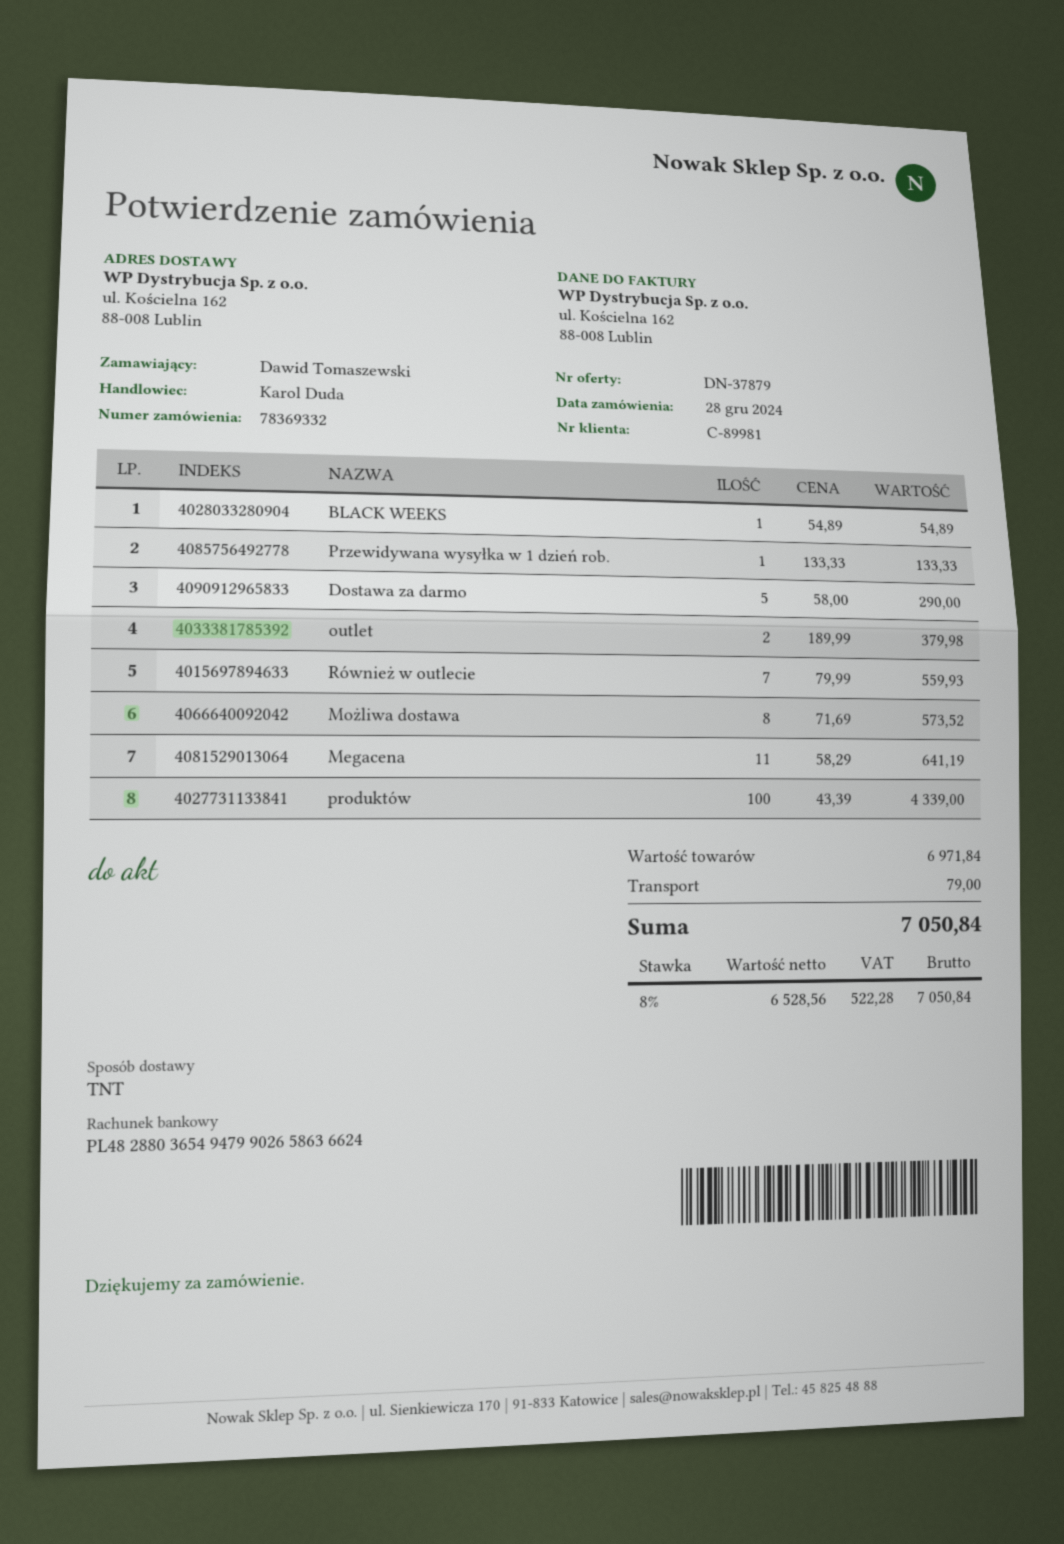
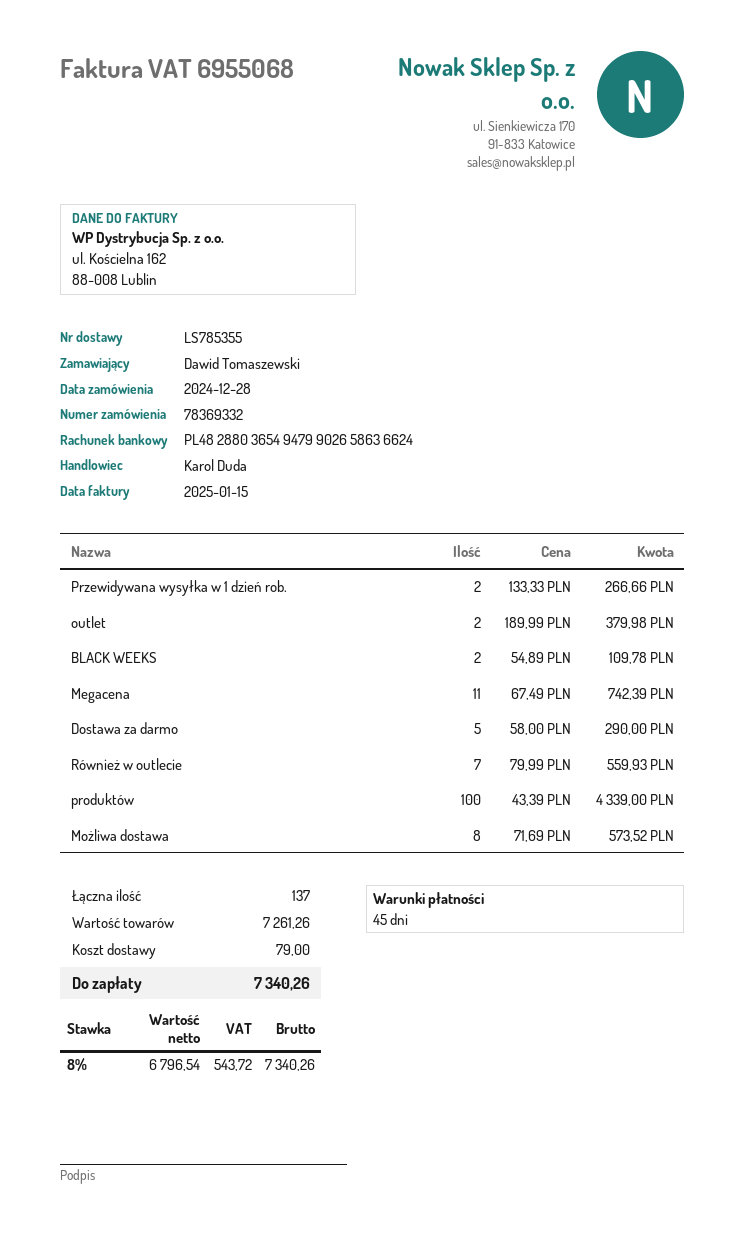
BLACK WEEKS: 1 x 54.89 = 54.89 -> 2 x 54.89 = 109.78
Przewidywana wysyłka w 1 dzień rob.: 1 x 133.33 = 133.33 -> 2 x 133.33 = 266.66
Megacena: 11 x 58.29 = 641.19 -> 11 x 67.49 = 742.39
subtotal: 6971.84 -> 7261.26
net: 6528.56 -> 6796.54
tax: 8% = 522.28 -> 8% = 543.72
total: 7050.84 -> 7340.26

